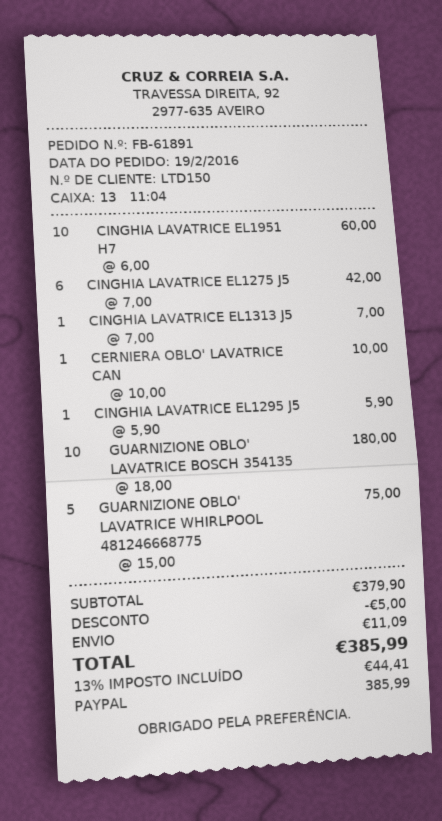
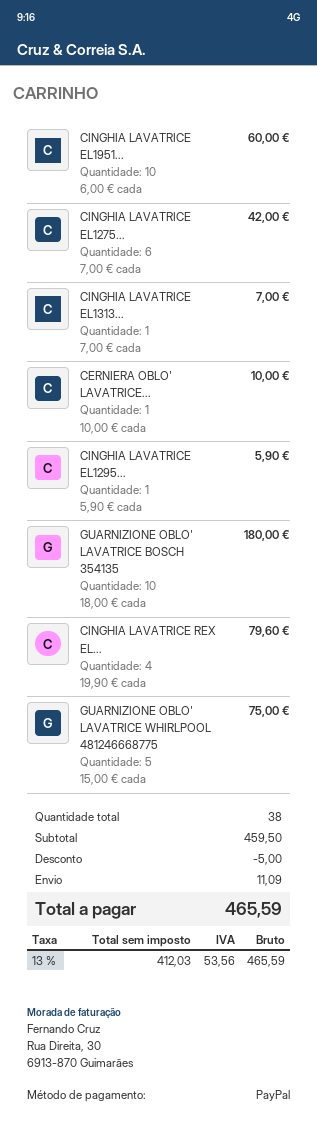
CINGHIA LAVATRICE REX EL...: none -> 4 x 19.90 = 79.60
subtotal: 379.90 -> 459.50
tax: 13% = 44.41 -> 13% = 53.56
total: 385.99 -> 465.59

